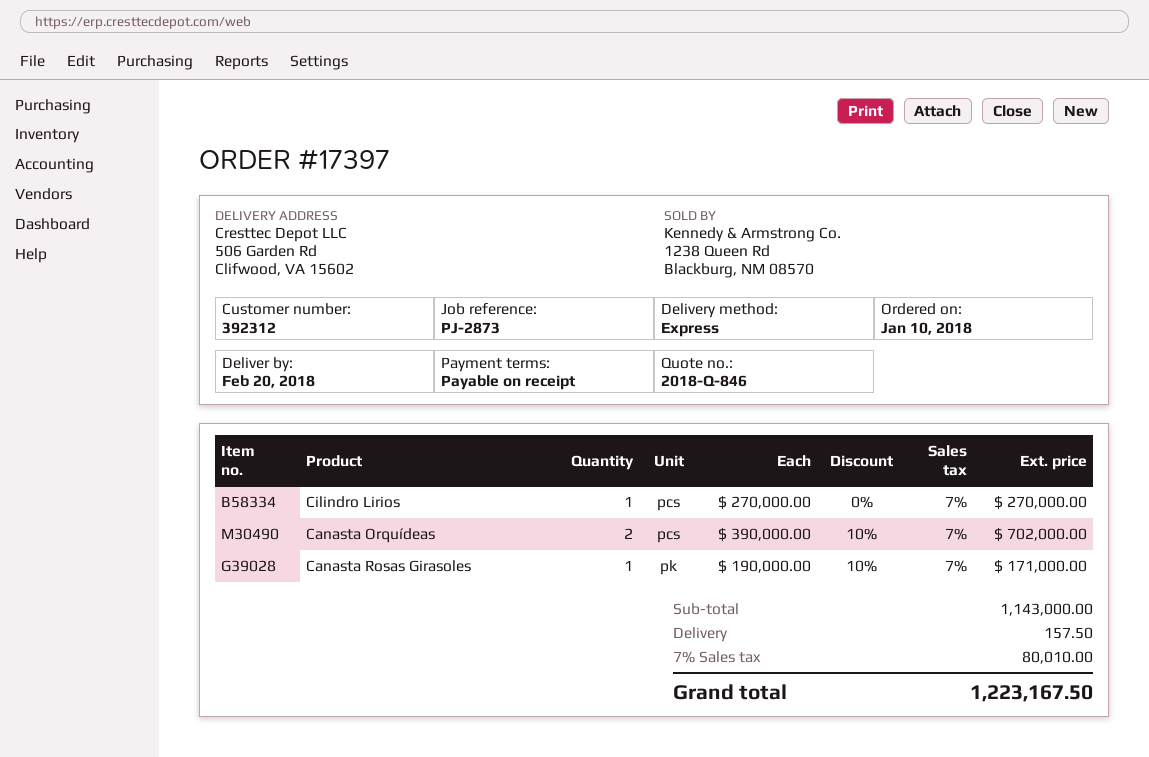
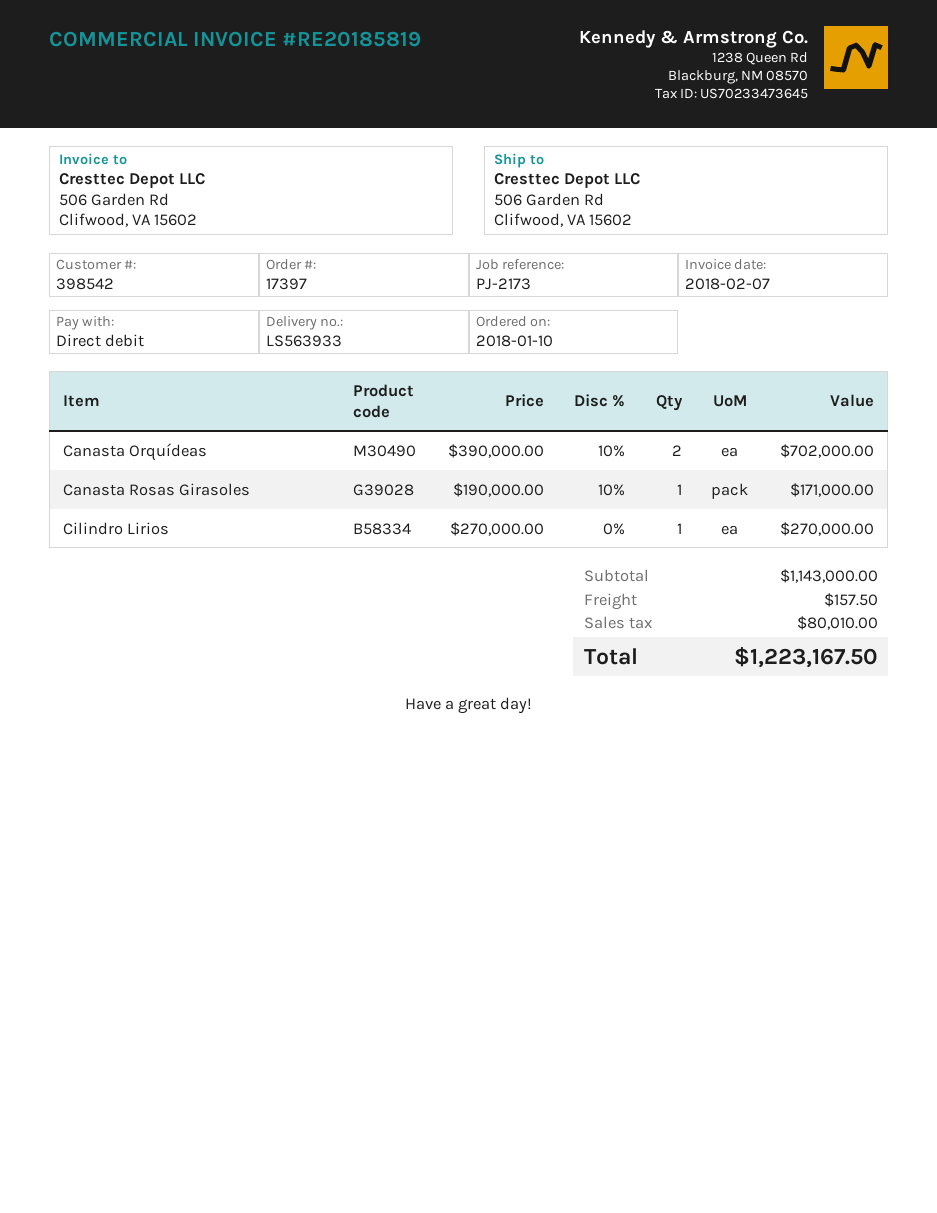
customer number: 392312 -> 398542
reference: PJ-2873 -> PJ-2173

